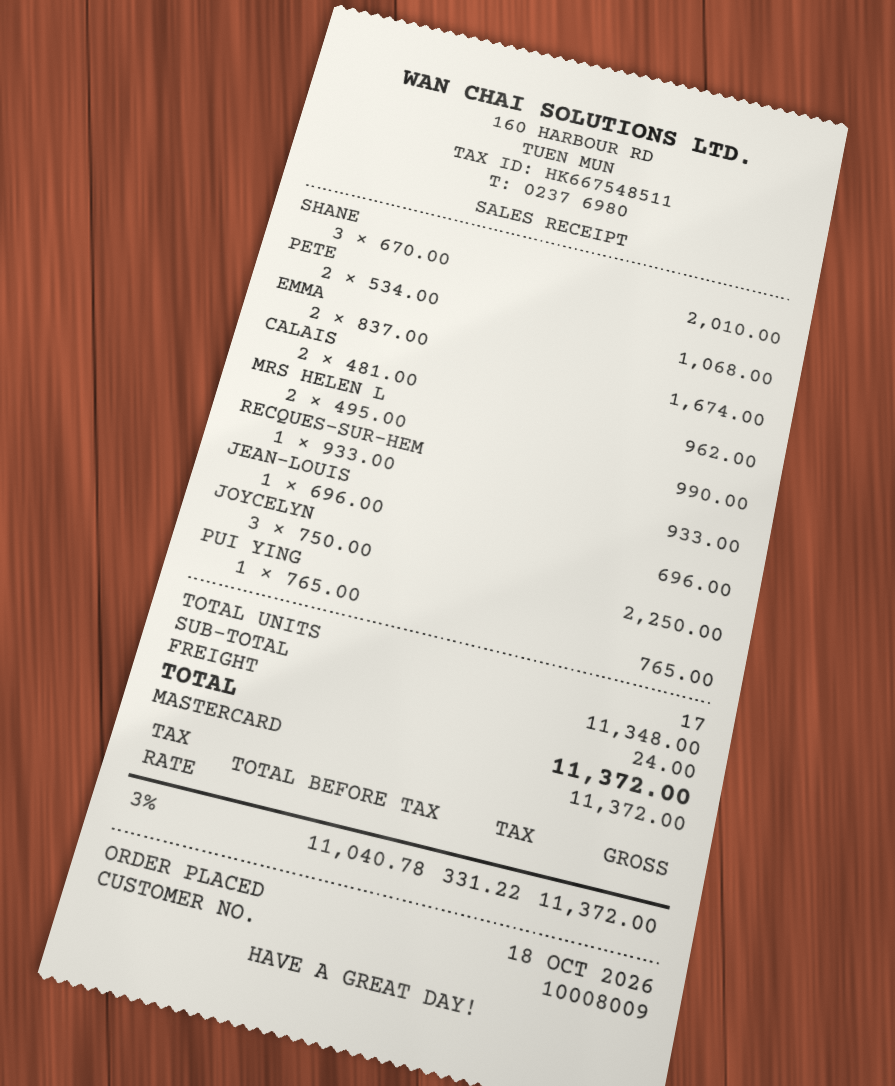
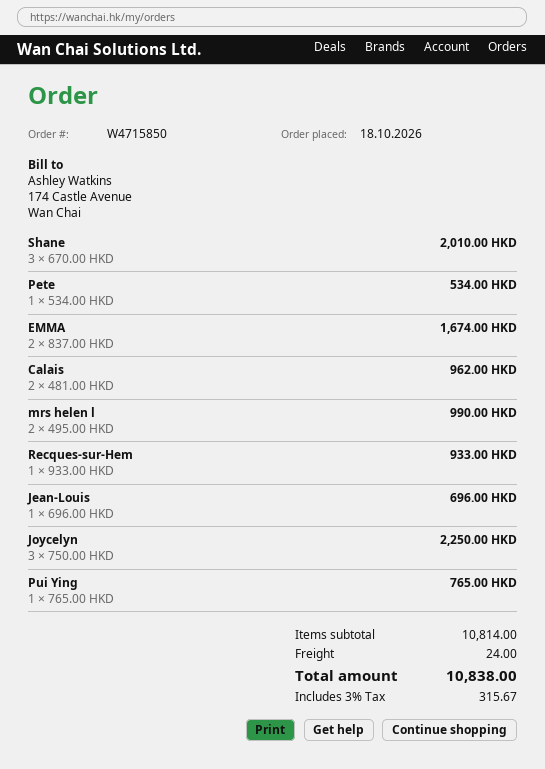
PETE: 2 x 534.00 = 1068.00 -> 1 x 534.00 = 534.00
subtotal: 11348.00 -> 10814.00
tax: 3% = 331.22 -> 3% = 315.67
total: 11372.00 -> 10838.00

